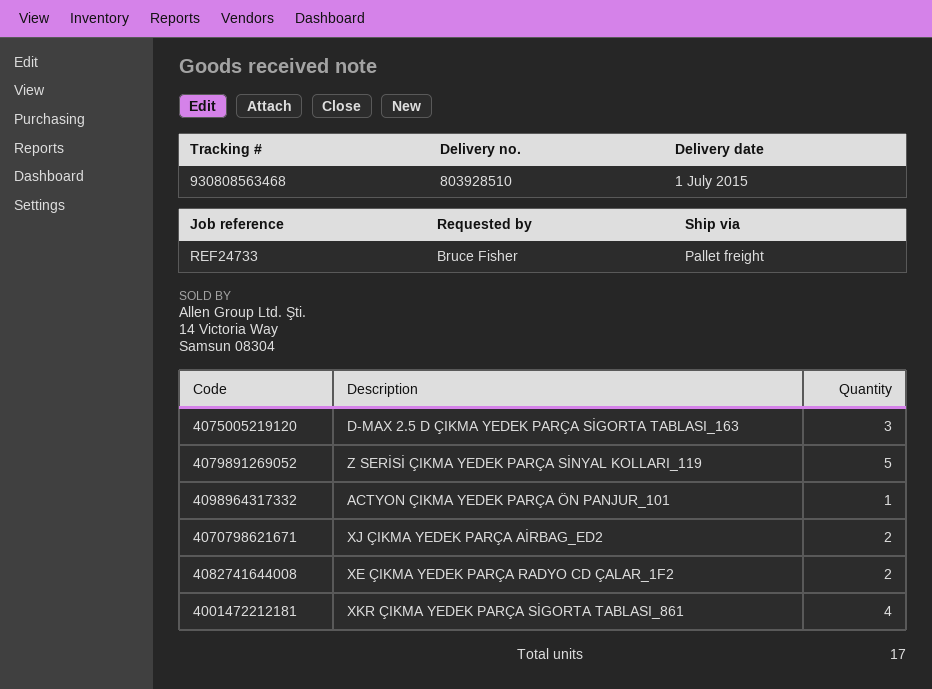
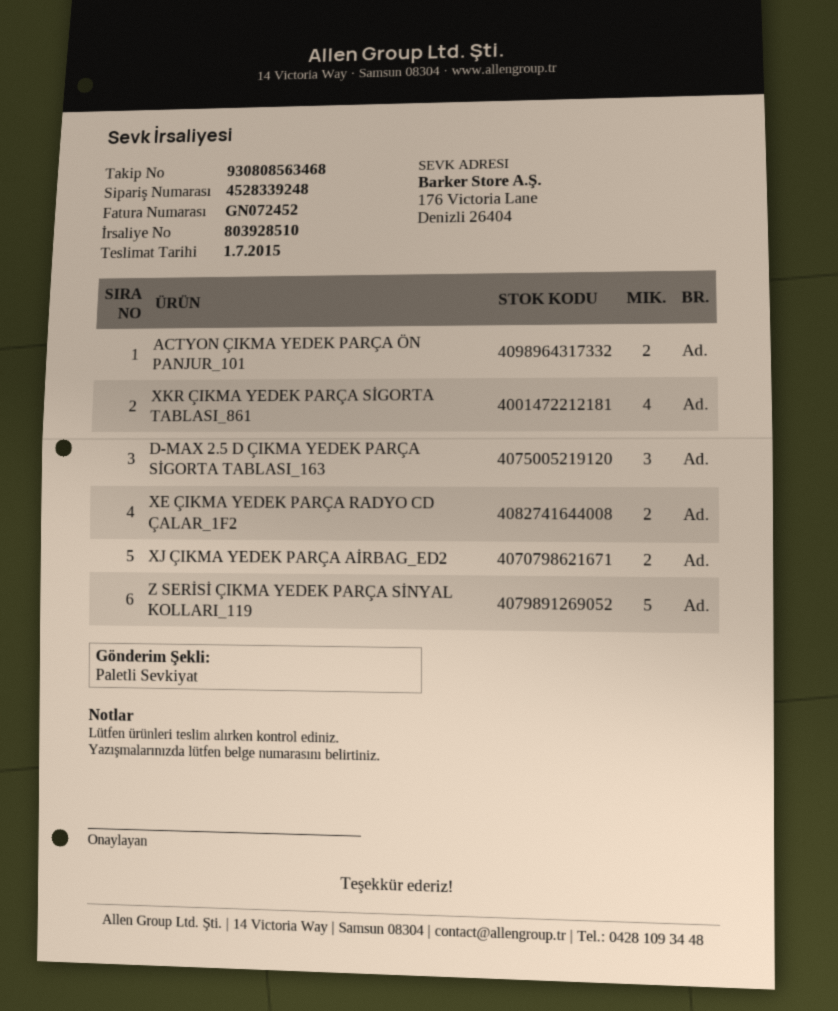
ACTYON ÇIKMA YEDEK PARÇA ÖN PANJUR_101: 1 -> 2

